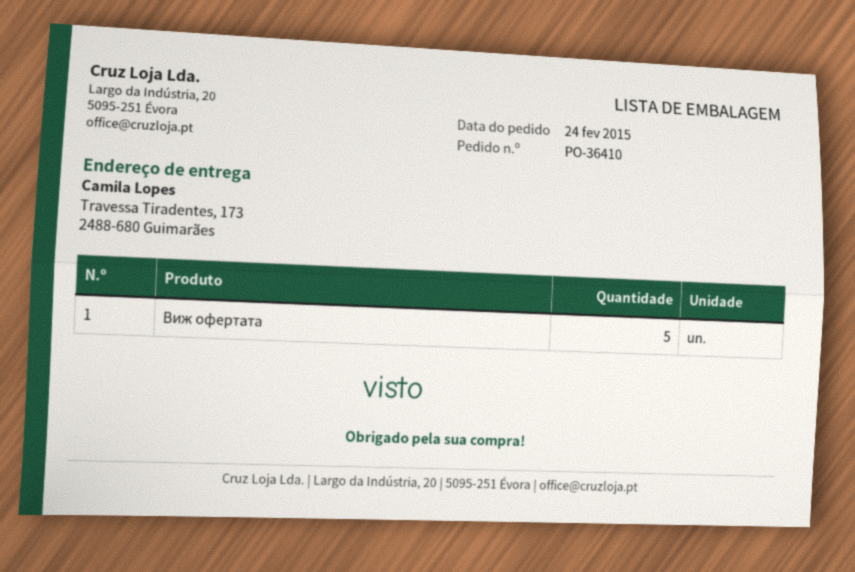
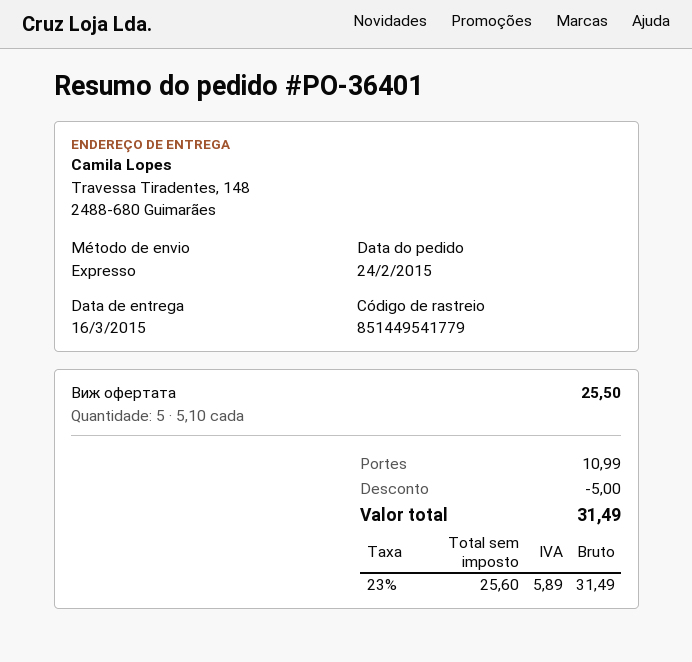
order number: PO-36410 -> PO-36401
ship to: Travessa Tiradentes, 173, 2488-680 Guimarães -> Travessa Tiradentes, 148, 2488-680 Guimarães

